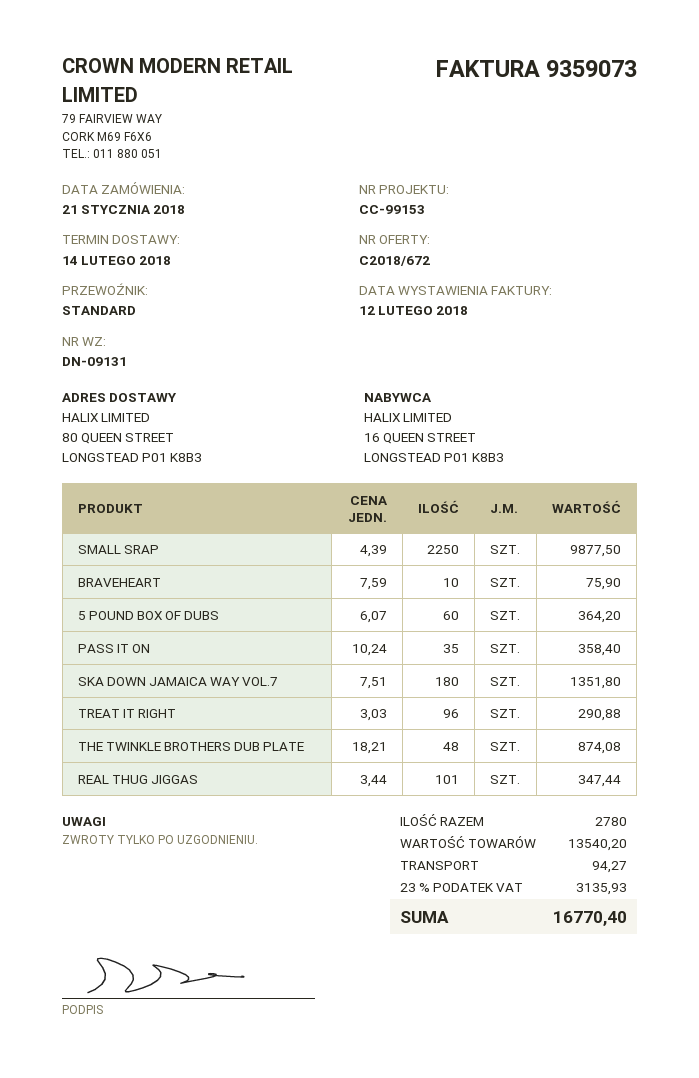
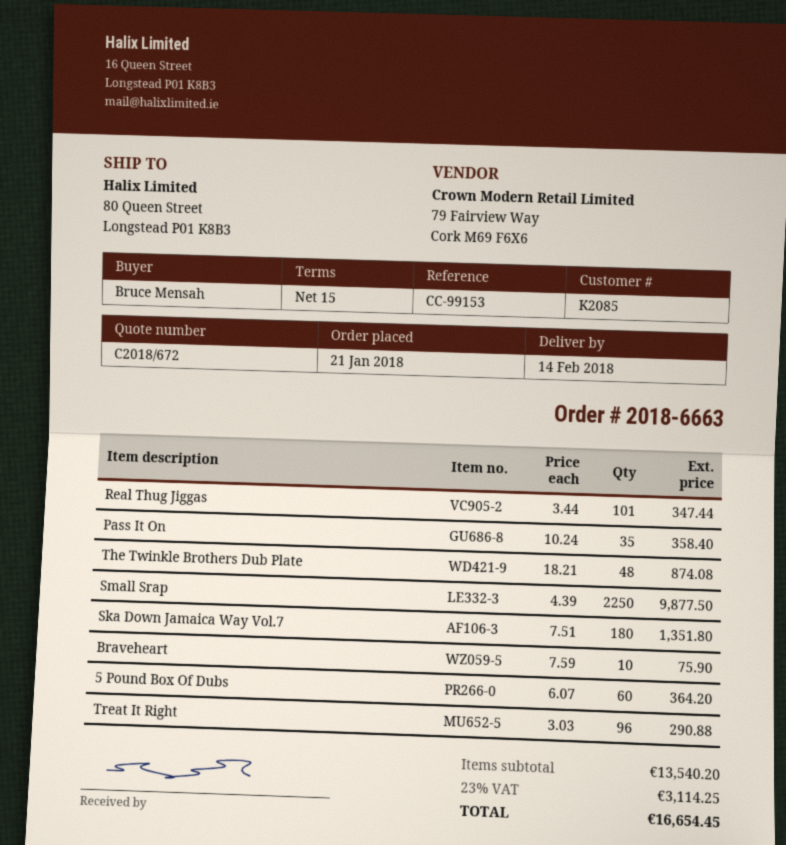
shipping: 94.27 -> none
tax: 23% = 3135.93 -> 23% = 3114.25
total: 16770.40 -> 16654.45

